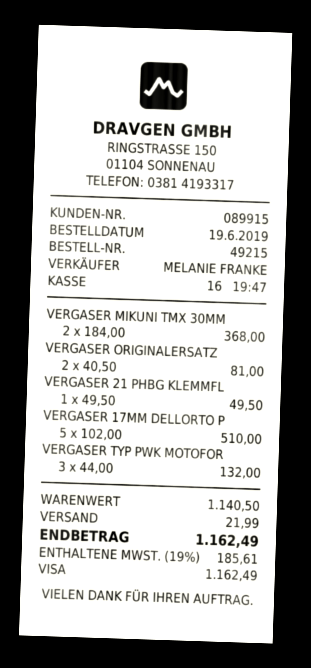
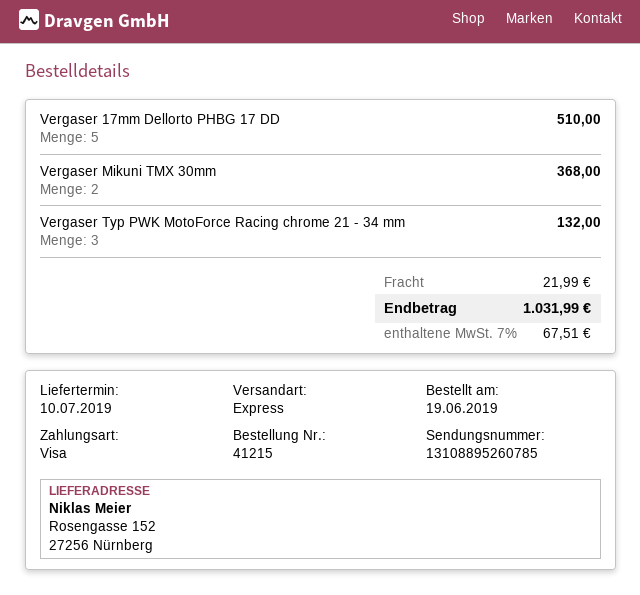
order number: 49215 -> 41215
VERGASER ORIGINALERSATZ: 2 for 81.00 -> none
VERGASER 21 PHBG KLEMMFL: 1 for 49.50 -> none
tax: 19% = 185.61 -> 7% = 67.51
total: 1162.49 -> 1031.99

